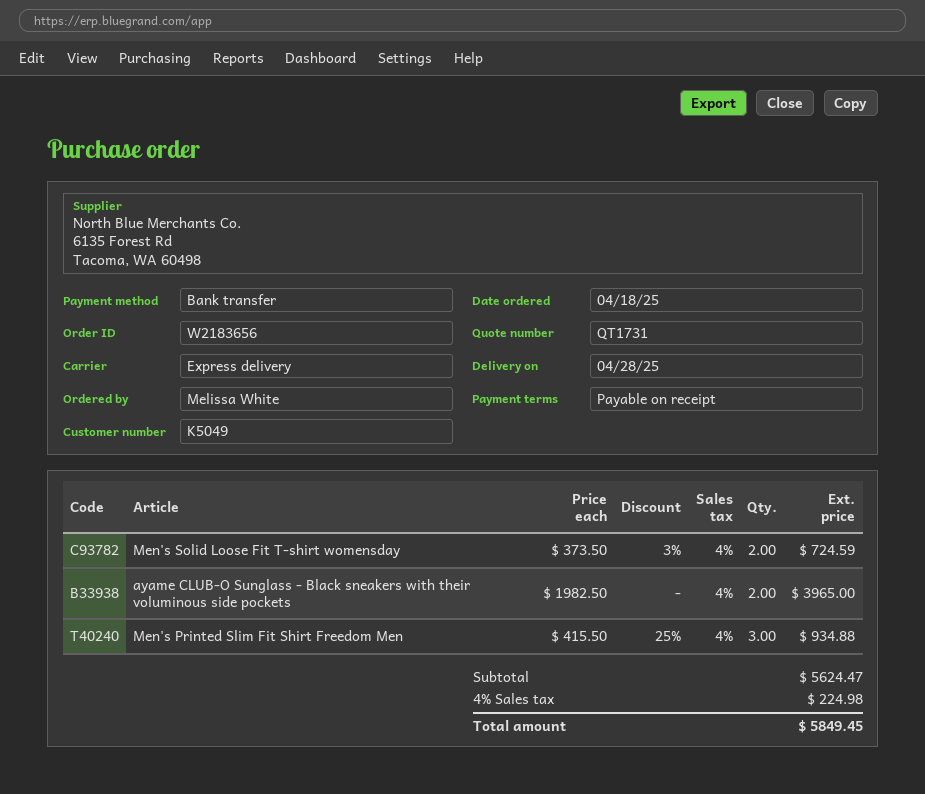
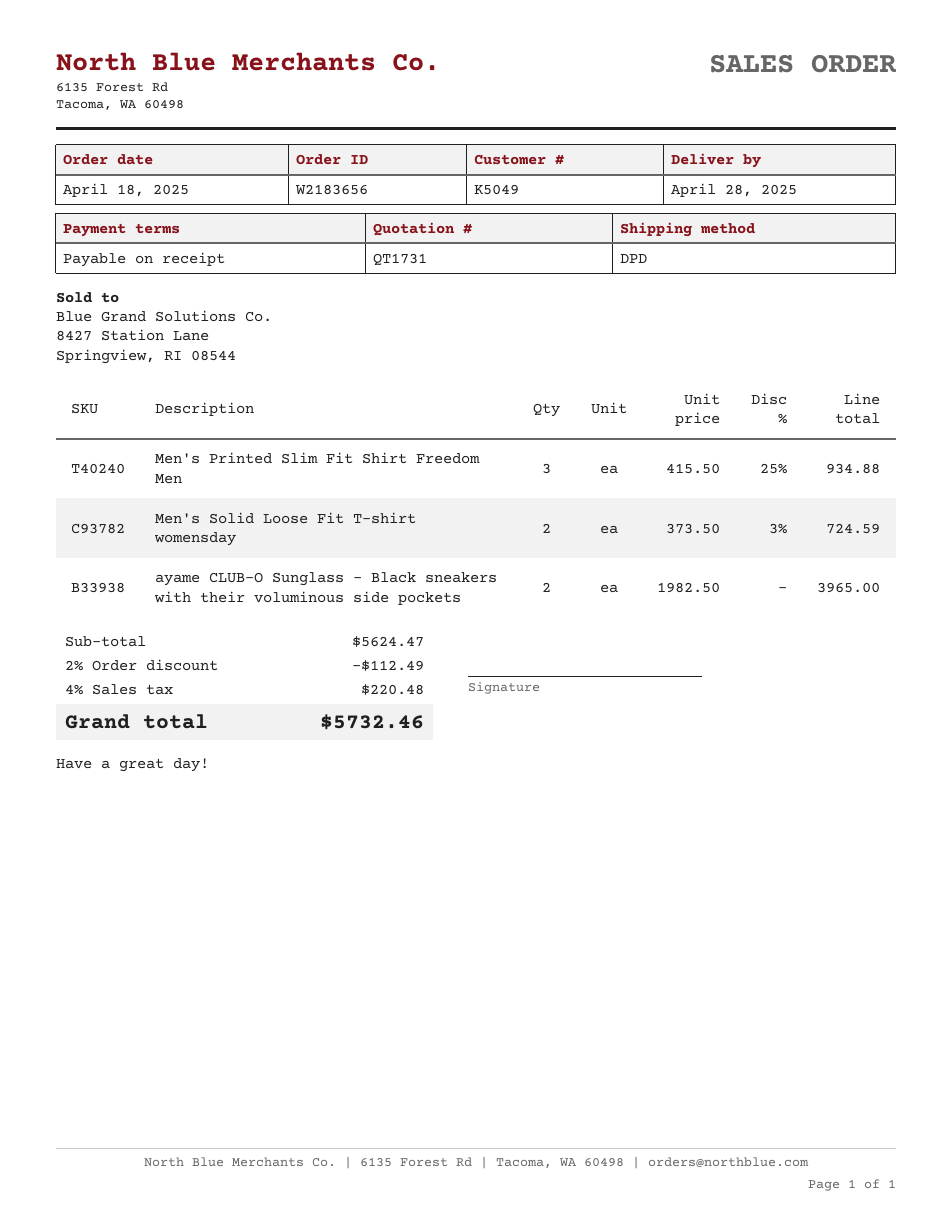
shipping method: express -> DPD
discount: none -> 2% = 112.49
tax: 4% = 224.98 -> 4% = 220.48
total: 5849.45 -> 5732.46

